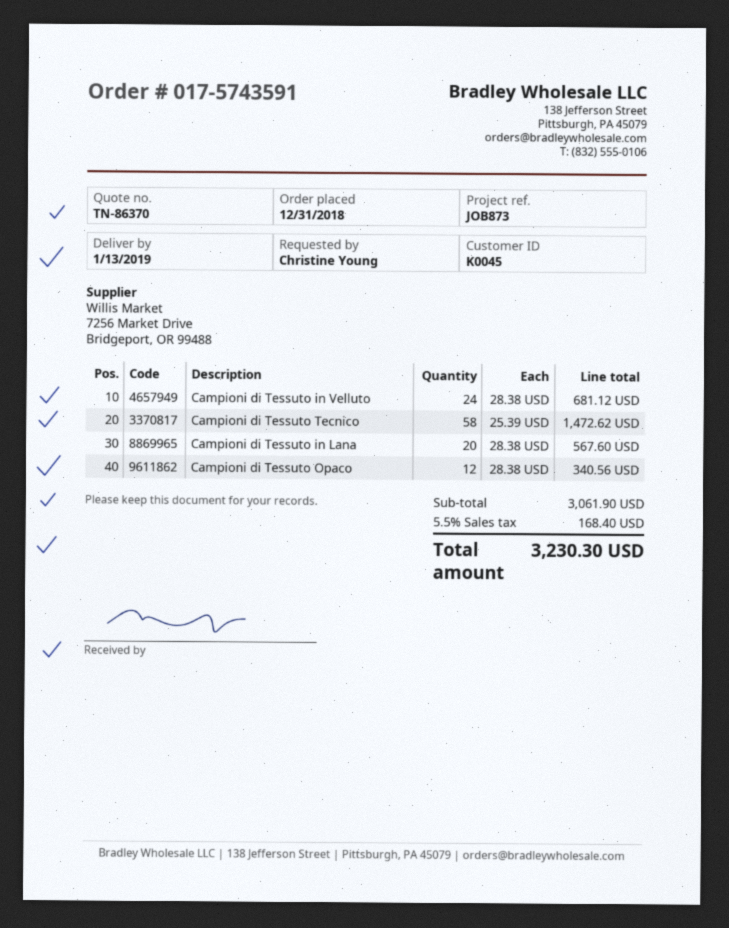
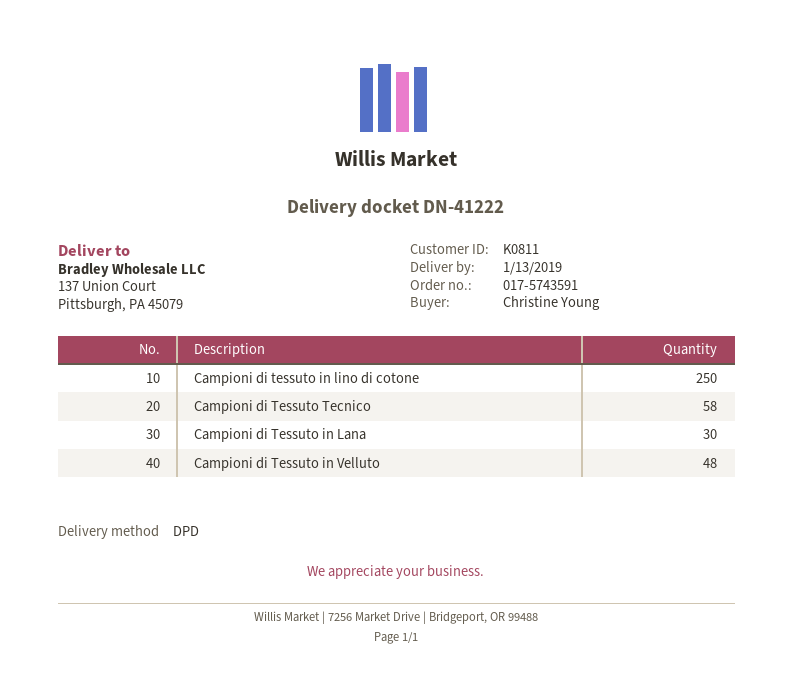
customer number: K0045 -> K0811
Campioni di Tessuto in Velluto: 24 -> 48
Campioni di Tessuto in Lana: 20 -> 30
Campioni di Tessuto Opaco: 12 -> none
Campioni di tessuto in lino di cotone: none -> 250

